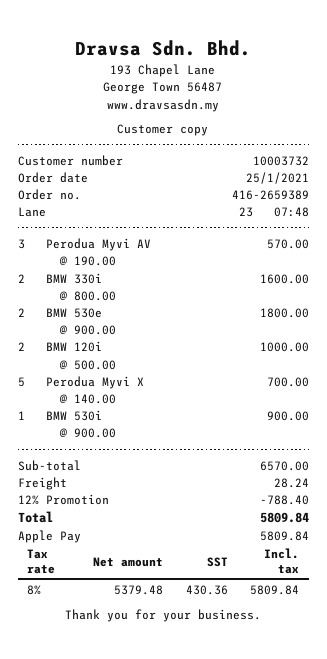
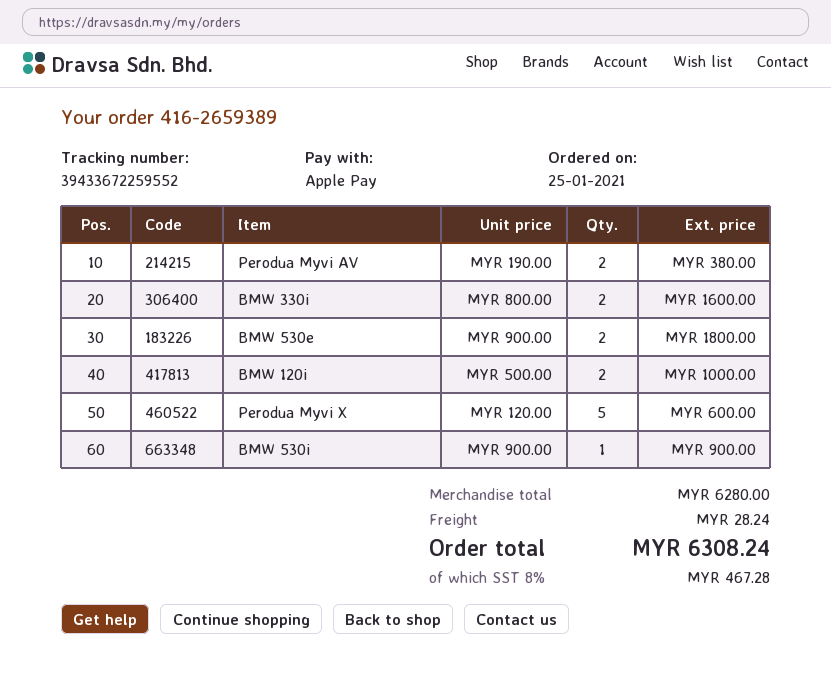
Perodua Myvi AV: 3 x 190.00 = 570.00 -> 2 x 190.00 = 380.00
Perodua Myvi X: 5 x 140.00 = 700.00 -> 5 x 120.00 = 600.00
subtotal: 6570.00 -> 6280.00
discount: 12% = 788.40 -> none
tax: 8% = 430.36 -> 8% = 467.28
total: 5809.84 -> 6308.24

